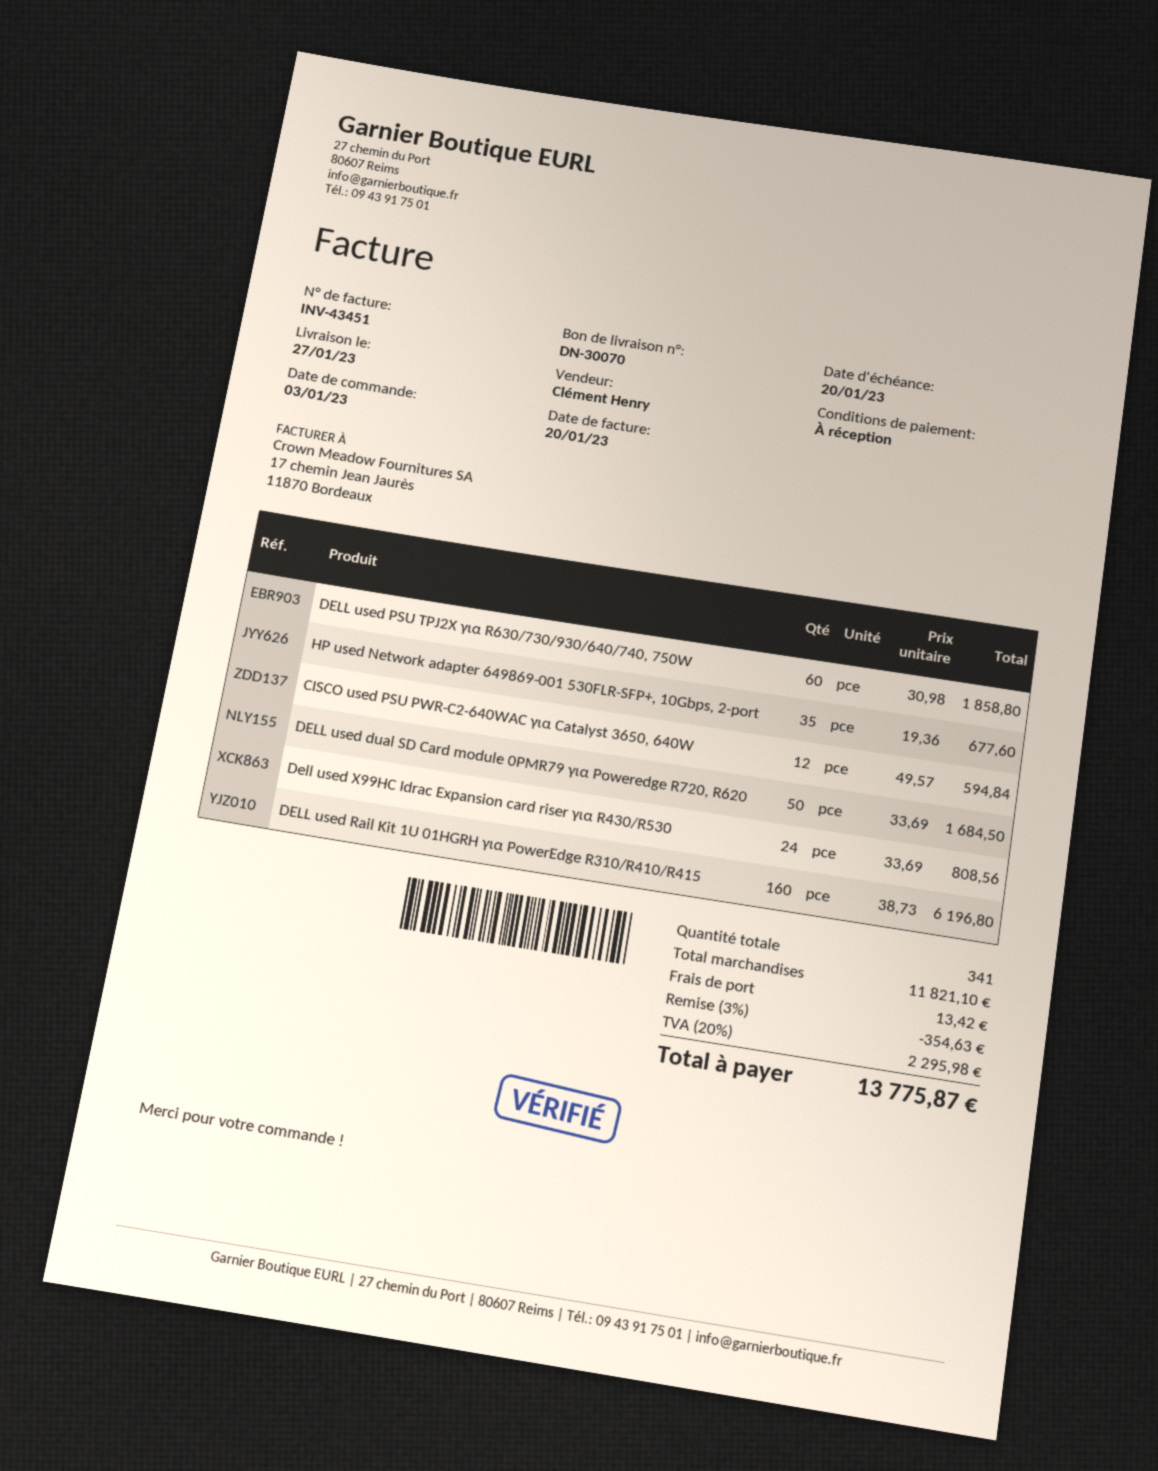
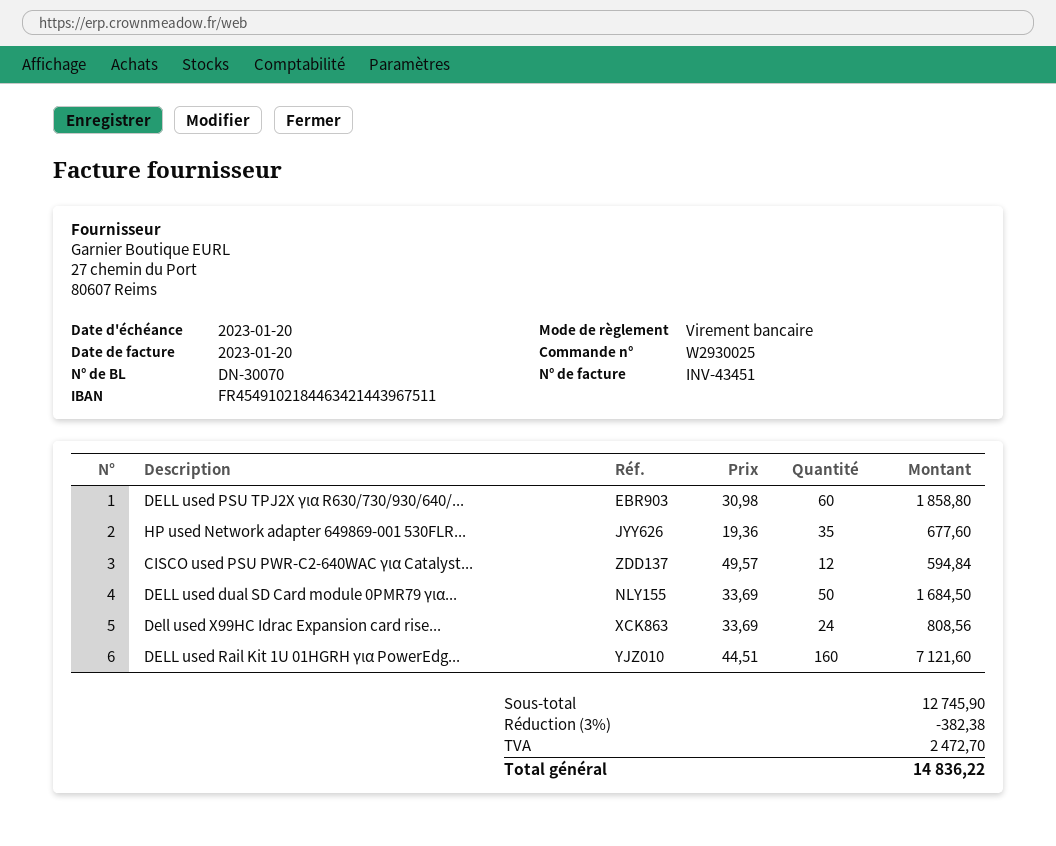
DELL used Rail Kit 1U 01HGRH για PowerEdge R310/R410/R415: 160 x 38.73 = 6196.80 -> 160 x 44.51 = 7121.60
subtotal: 11821.10 -> 12745.90
discount: 3% = 354.63 -> 3% = 382.38
shipping: 13.42 -> none
tax: 2295.98 -> 2472.70
total: 13775.87 -> 14836.22

